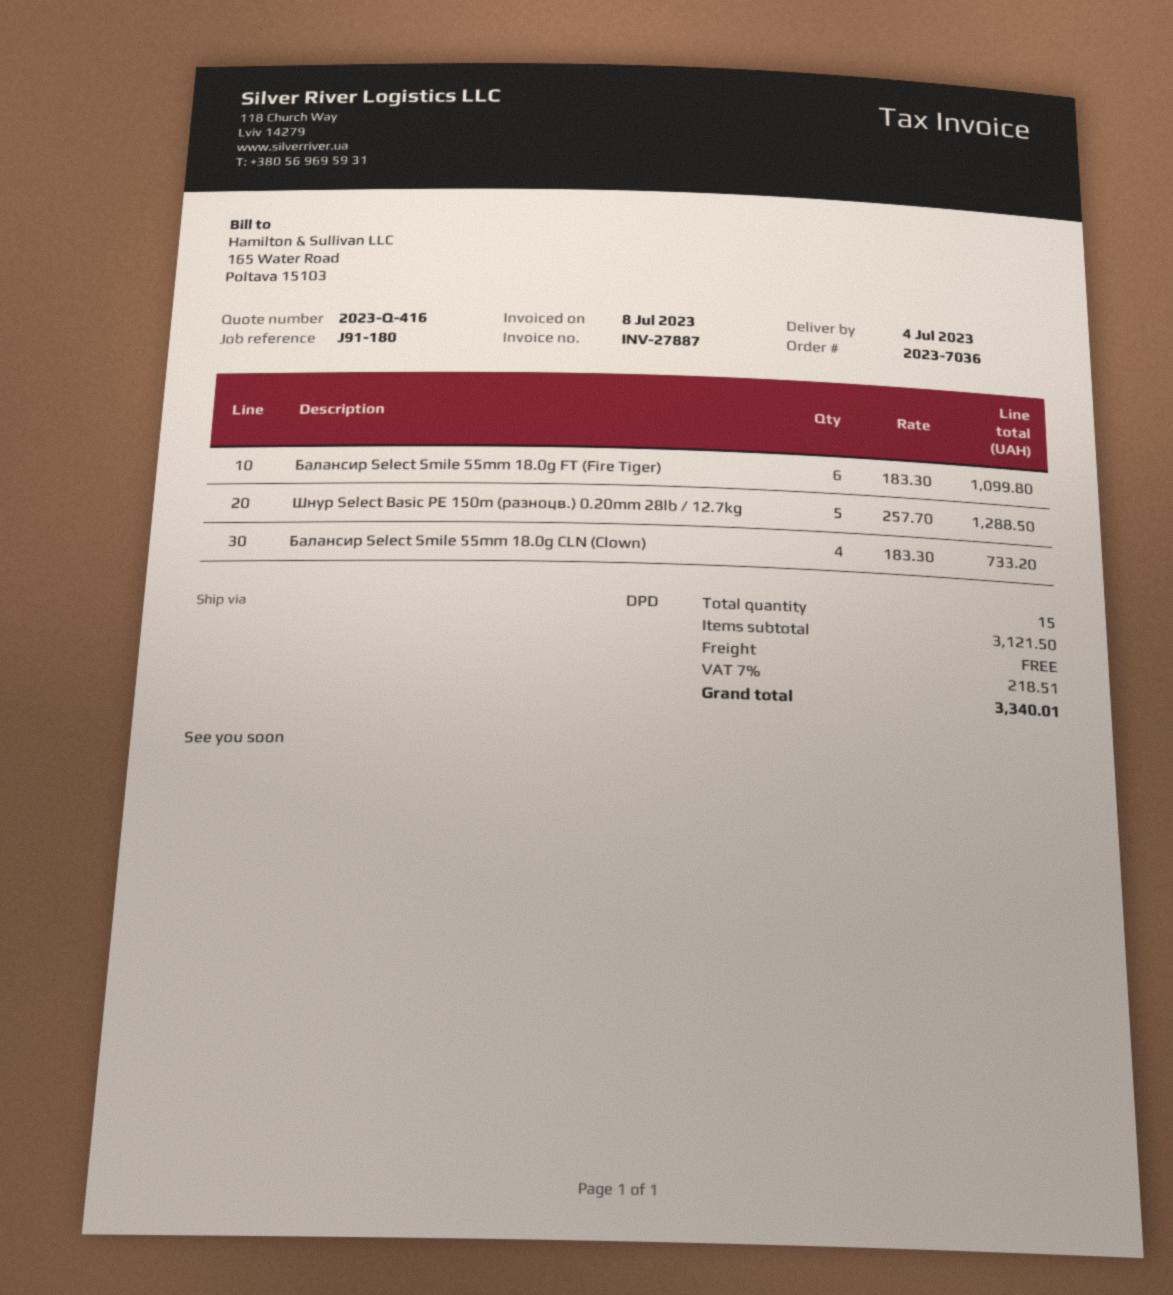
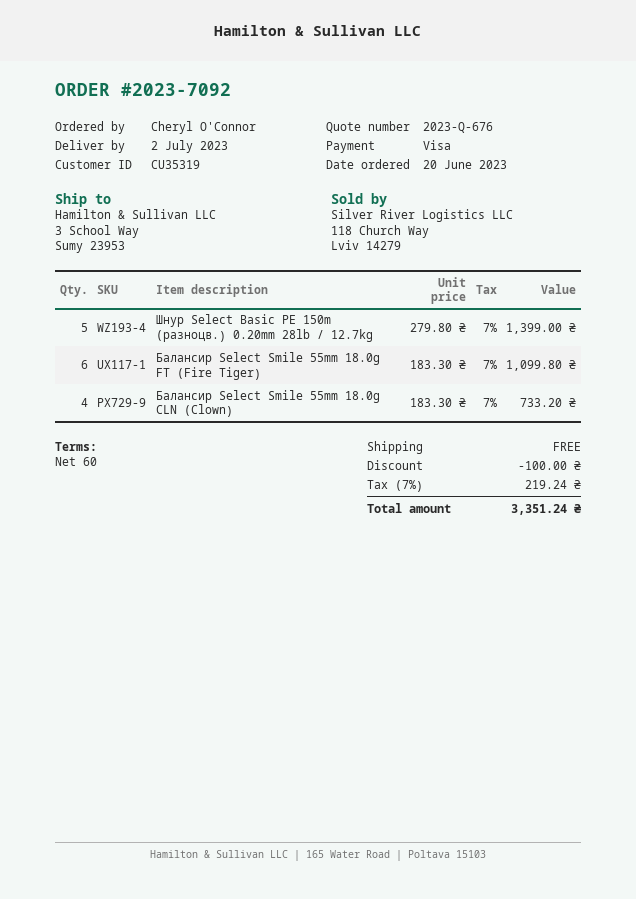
quote number: 2023-Q-416 -> 2023-Q-676
order number: 2023-7036 -> 2023-7092
delivery date: 2023-07-04 -> 2023-07-02
Шнур Select Basic PE 150m (разноцв.) 0.20mm 28lb / 12.7kg: 5 x 257.70 = 1288.50 -> 5 x 279.80 = 1399.00
discount: none -> 100.00
tax: 7% = 218.51 -> 7% = 219.24
total: 3340.01 -> 3351.24

